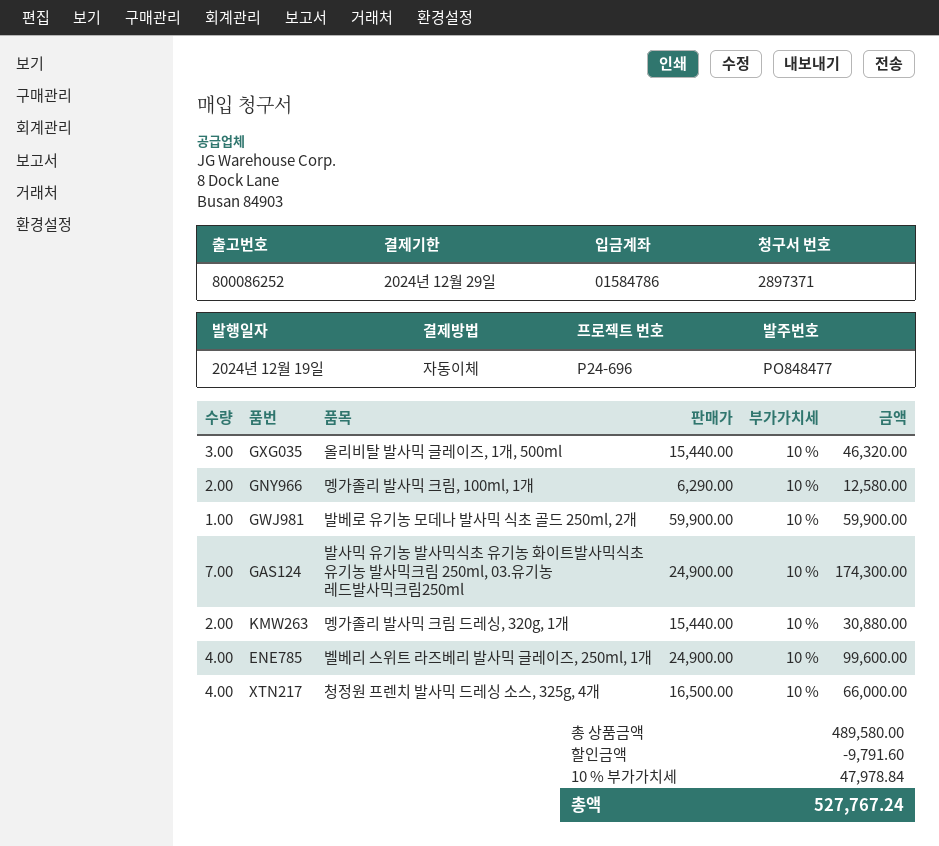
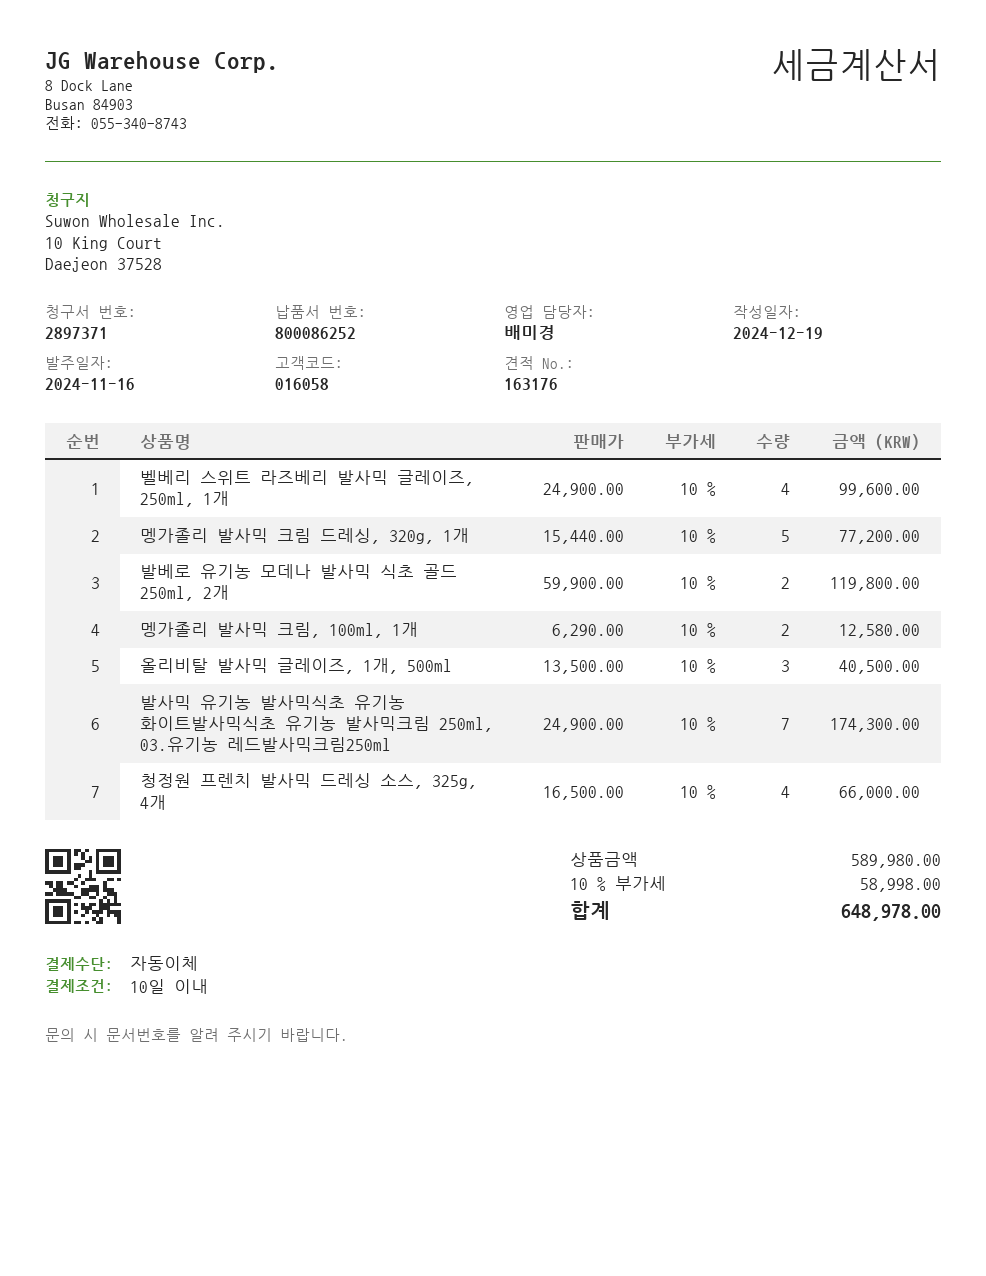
올리비탈 발사믹 글레이즈, 1개, 500ml: 3 x 15440.00 = 46320.00 -> 3 x 13500.00 = 40500.00
발베로 유기농 모데나 발사믹 식초 골드 250ml, 2개: 1 x 59900.00 = 59900.00 -> 2 x 59900.00 = 119800.00
멩가졸리 발사믹 크림 드레싱, 320g, 1개: 2 x 15440.00 = 30880.00 -> 5 x 15440.00 = 77200.00
subtotal: 489580.00 -> 589980.00
discount: 9791.60 -> none
tax: 10% = 47978.84 -> 10% = 58998.00
total: 527767.24 -> 648978.00

